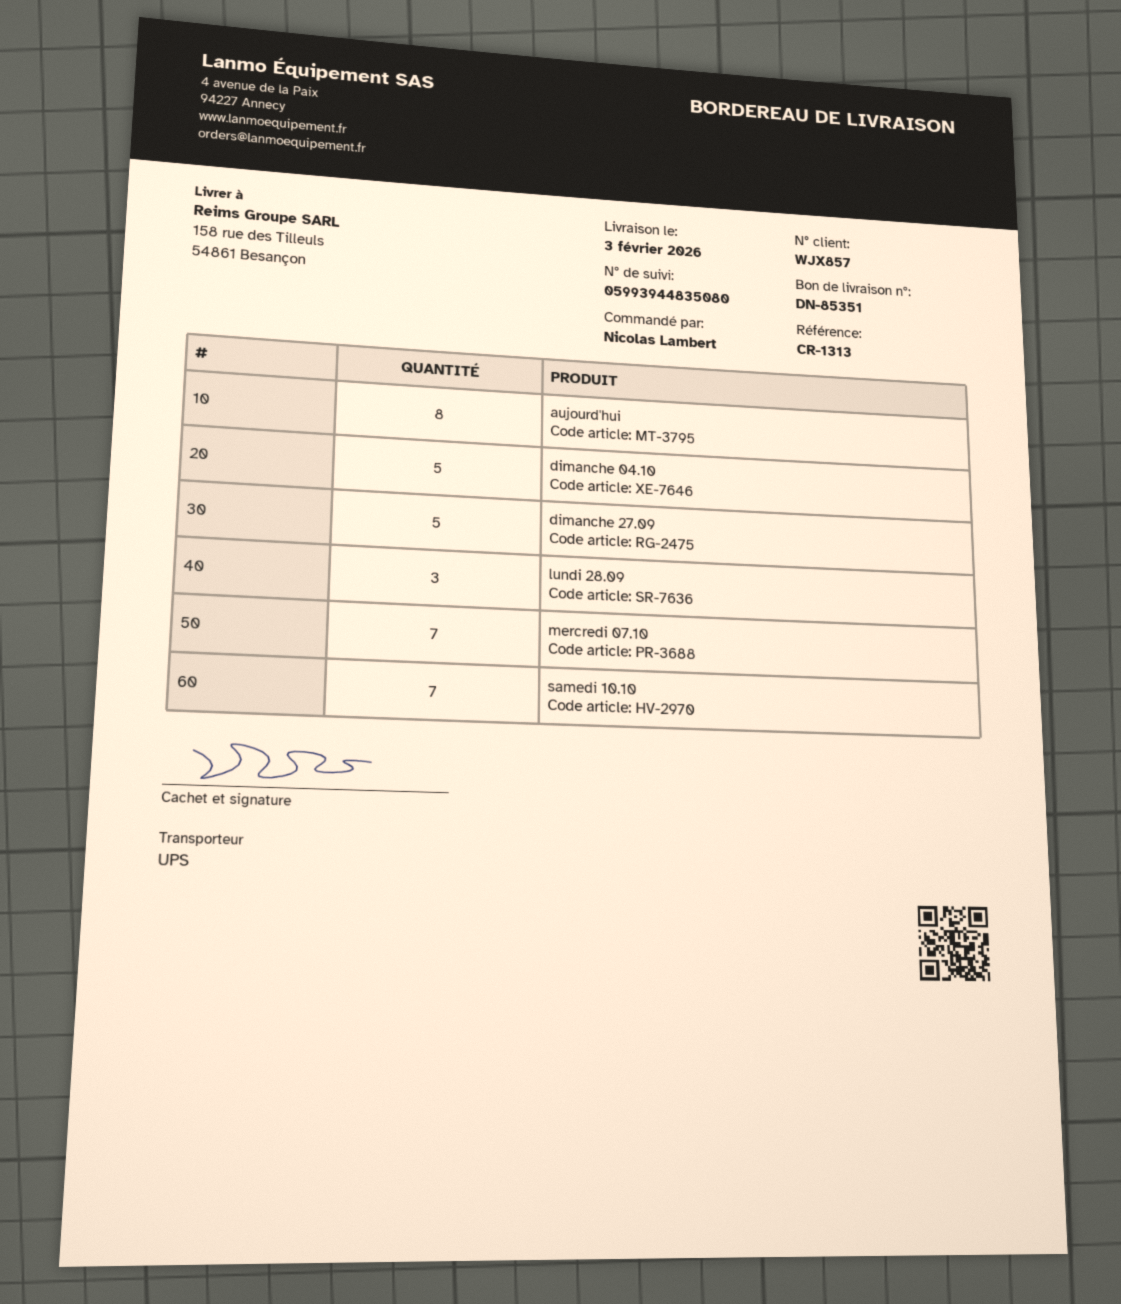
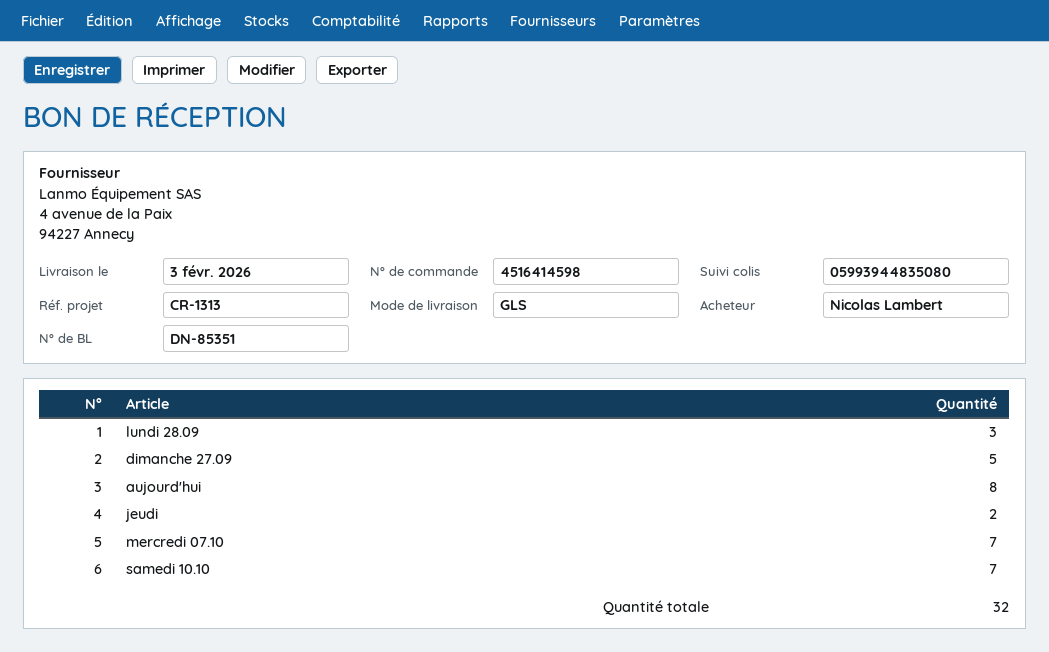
shipping method: UPS -> GLS
dimanche 04.10: 5 -> none
jeudi: none -> 2

